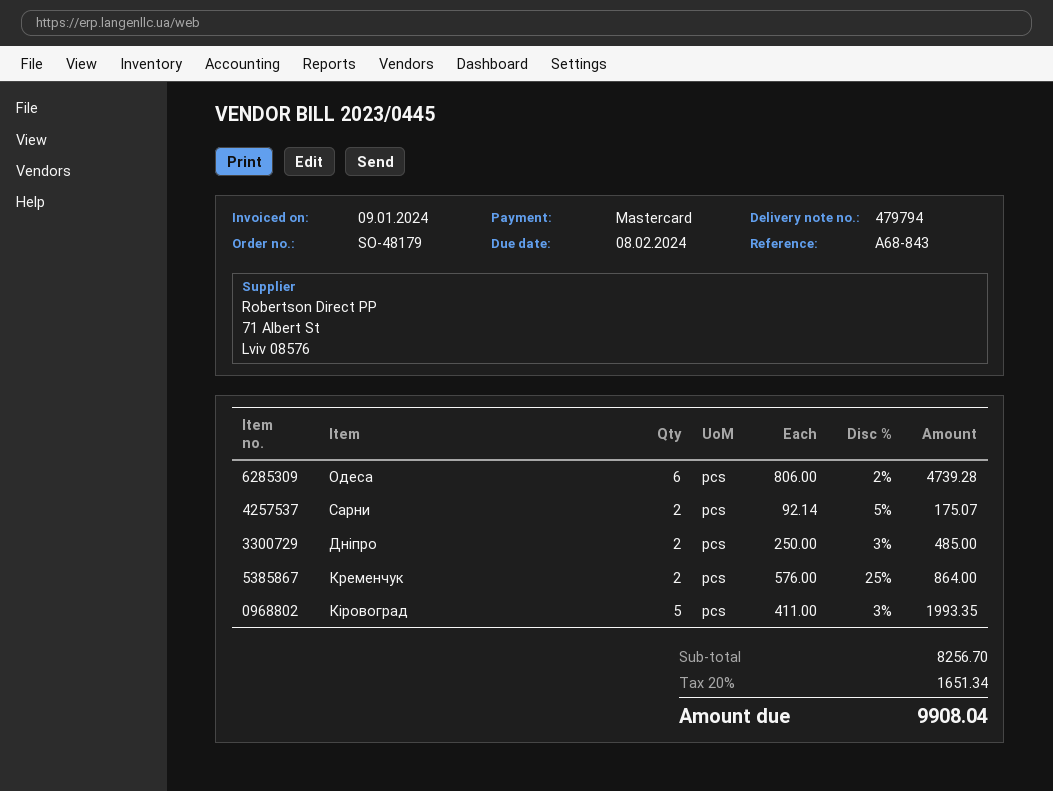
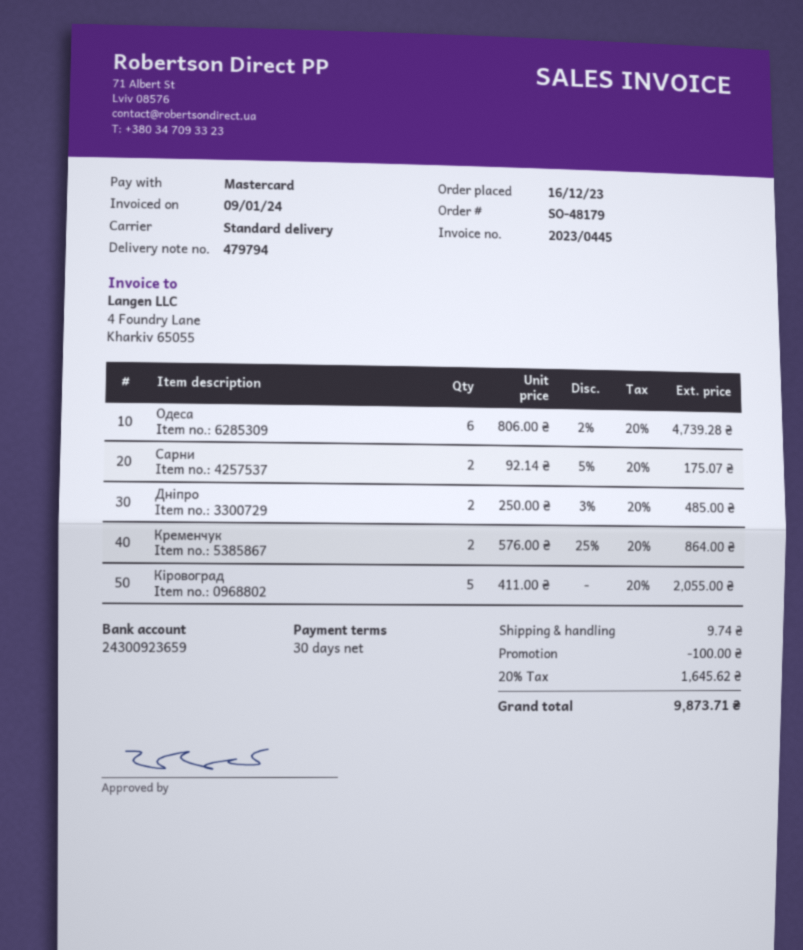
Кіровоград: 5 x 411.00 - 3% = 1993.35 -> 5 x 411.00 = 2055.00
discount: none -> 100.00
shipping: none -> 9.74
tax: 20% = 1651.34 -> 20% = 1645.62
total: 9908.04 -> 9873.71

